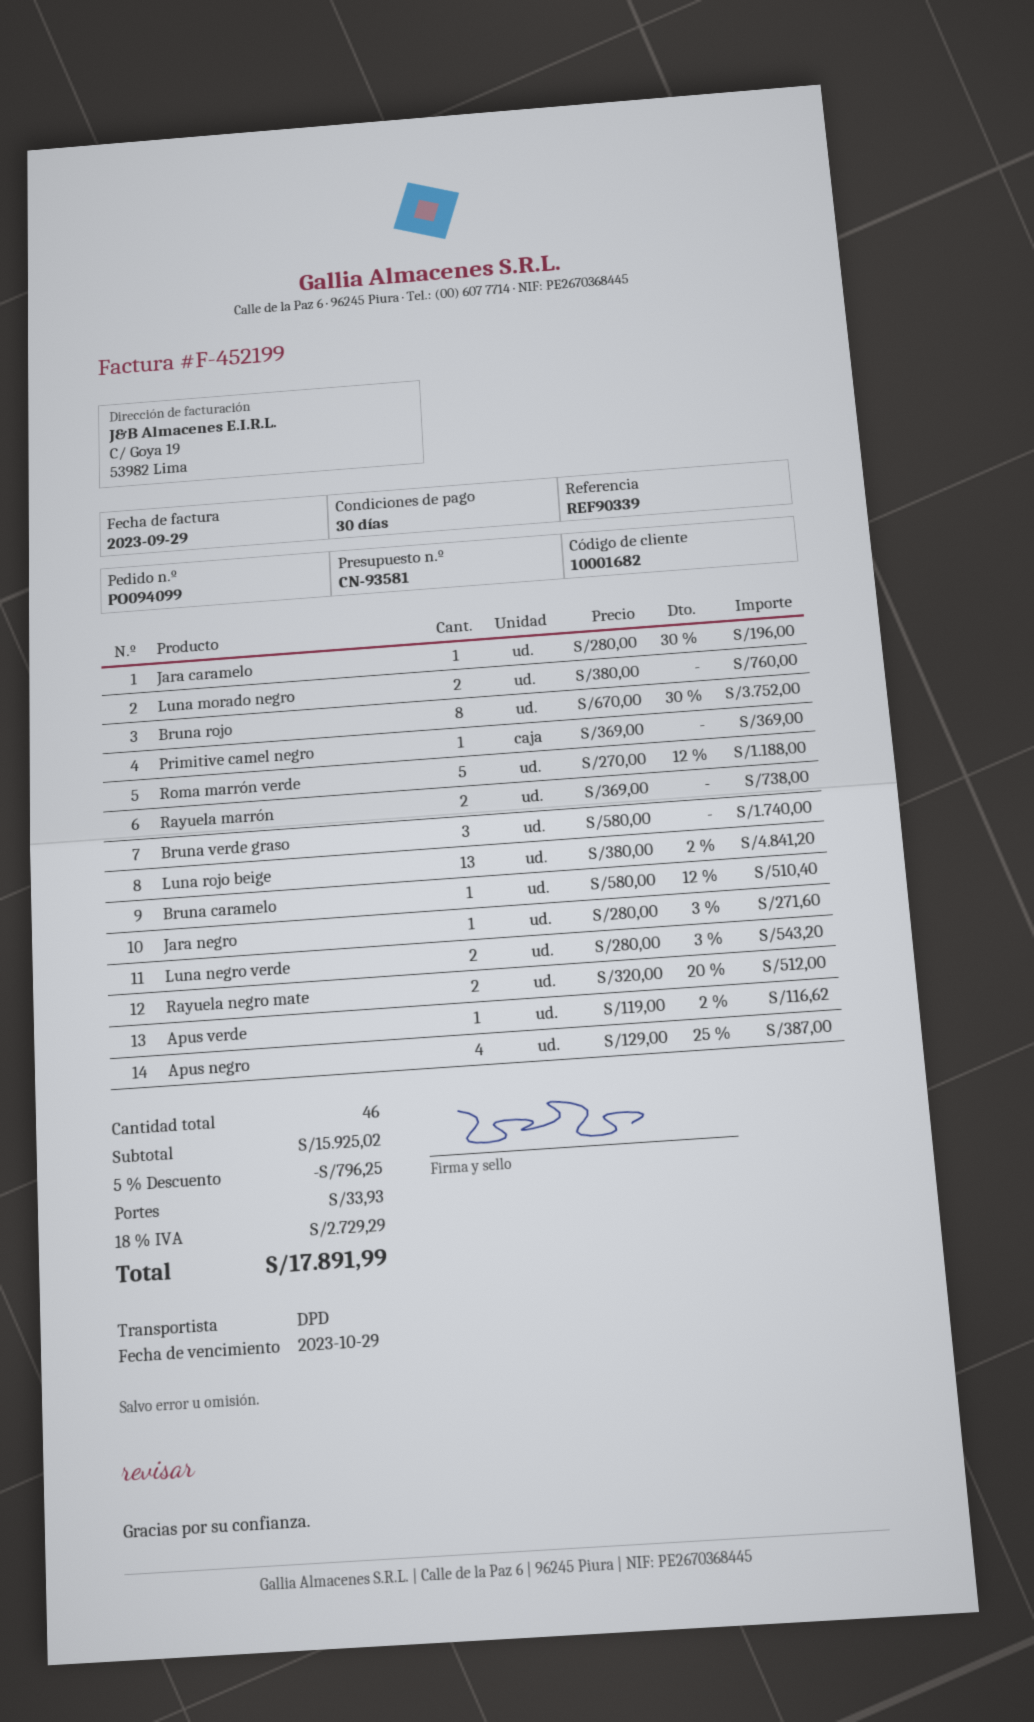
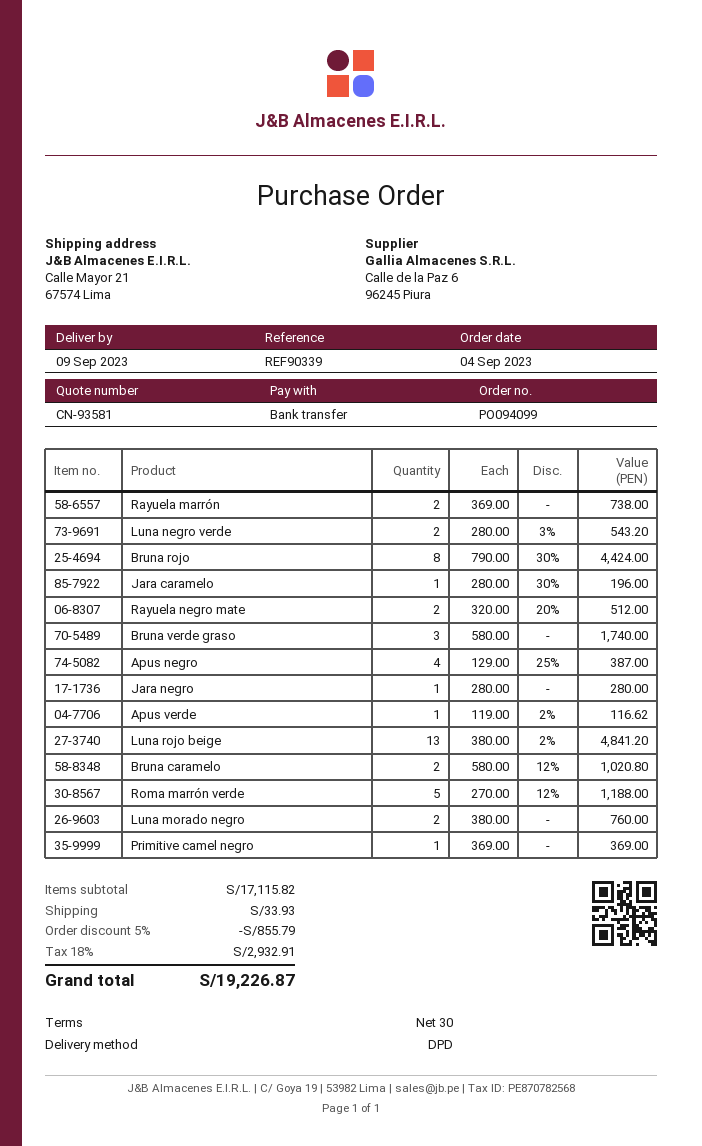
Bruna rojo: 8 x 670.00 - 30% = 3752.00 -> 8 x 790.00 - 30% = 4424.00
Bruna caramelo: 1 x 580.00 - 12% = 510.40 -> 2 x 580.00 - 12% = 1020.80
Jara negro: 1 x 280.00 - 3% = 271.60 -> 1 x 280.00 = 280.00
subtotal: 15925.02 -> 17115.82
discount: 5% = 796.25 -> 5% = 855.79
tax: 18% = 2729.29 -> 18% = 2932.91
total: 17891.99 -> 19226.87

